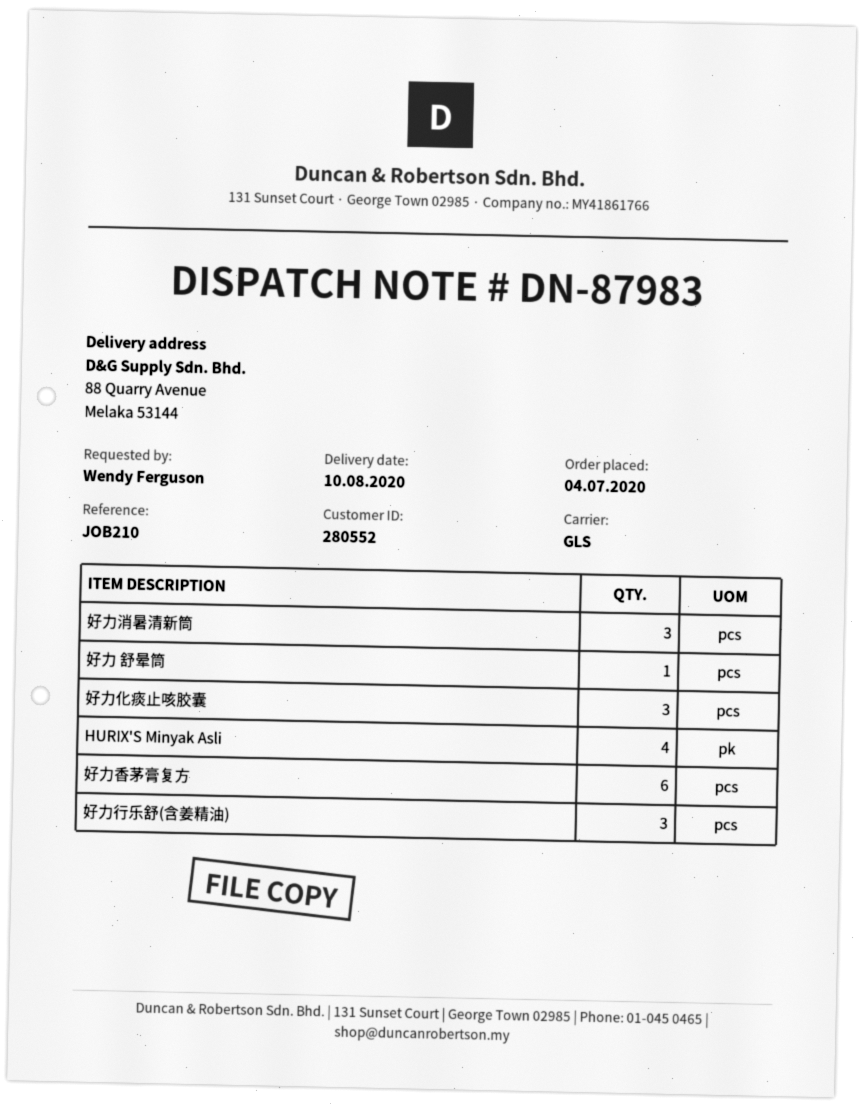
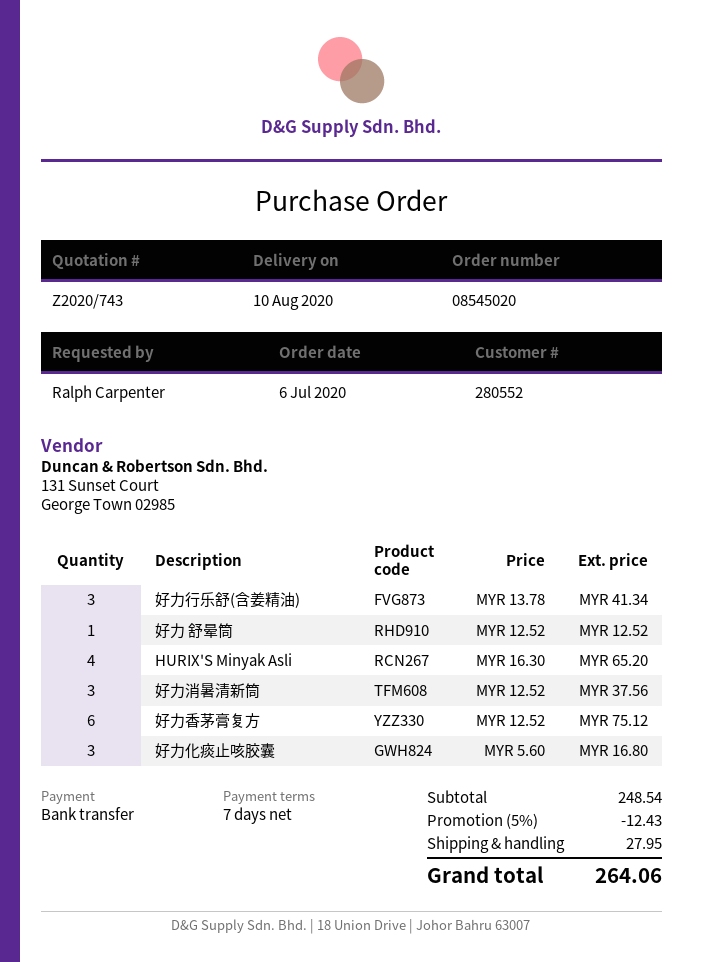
order date: 2020-07-04 -> 2020-07-06
ordered by: Wendy Ferguson -> Ralph Carpenter

